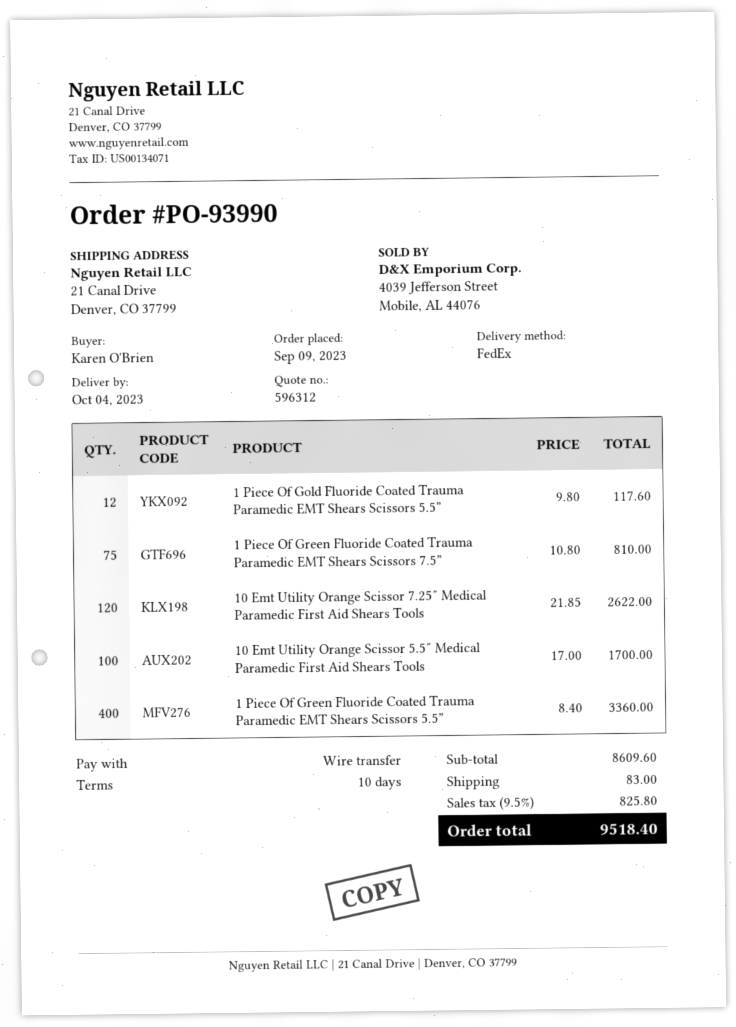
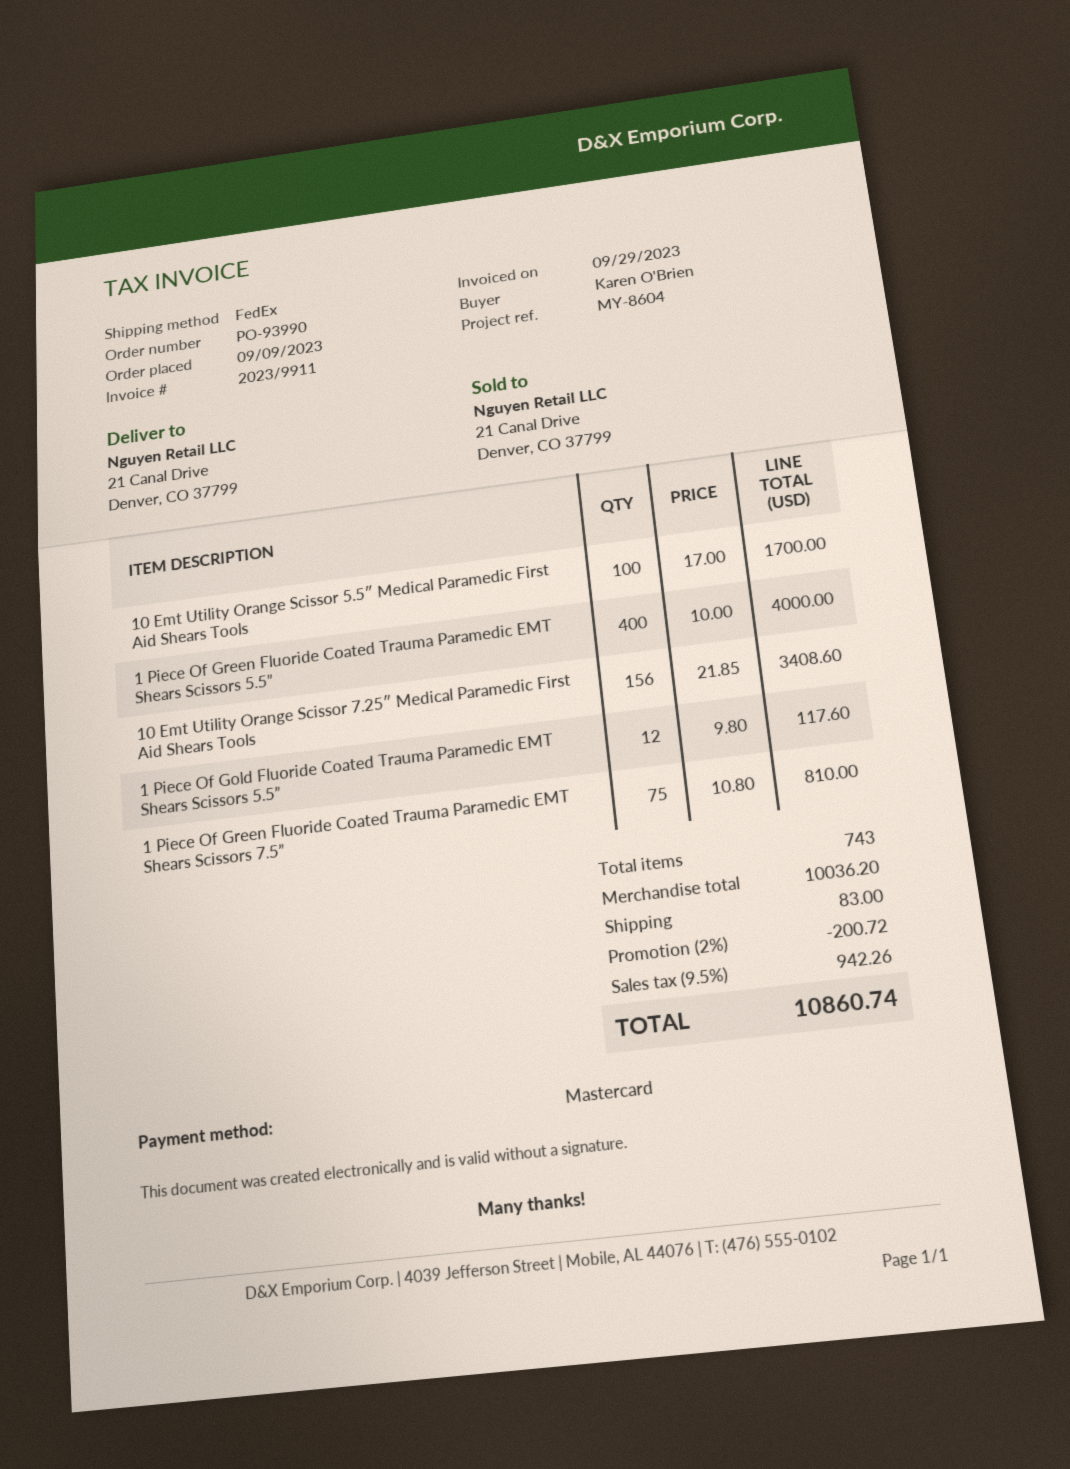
payment method: bank transfer -> Mastercard
10 Emt Utility Orange Scissor 7.25″ Medical Paramedic First Aid Shears Tools: 120 x 21.85 = 2622.00 -> 156 x 21.85 = 3408.60
1 Piece Of Green Fluoride Coated Trauma Paramedic EMT Shears Scissors 5.5”: 400 x 8.40 = 3360.00 -> 400 x 10.00 = 4000.00
subtotal: 8609.60 -> 10036.20
discount: none -> 2% = 200.72
tax: 9.5% = 825.80 -> 9.5% = 942.26
total: 9518.40 -> 10860.74

